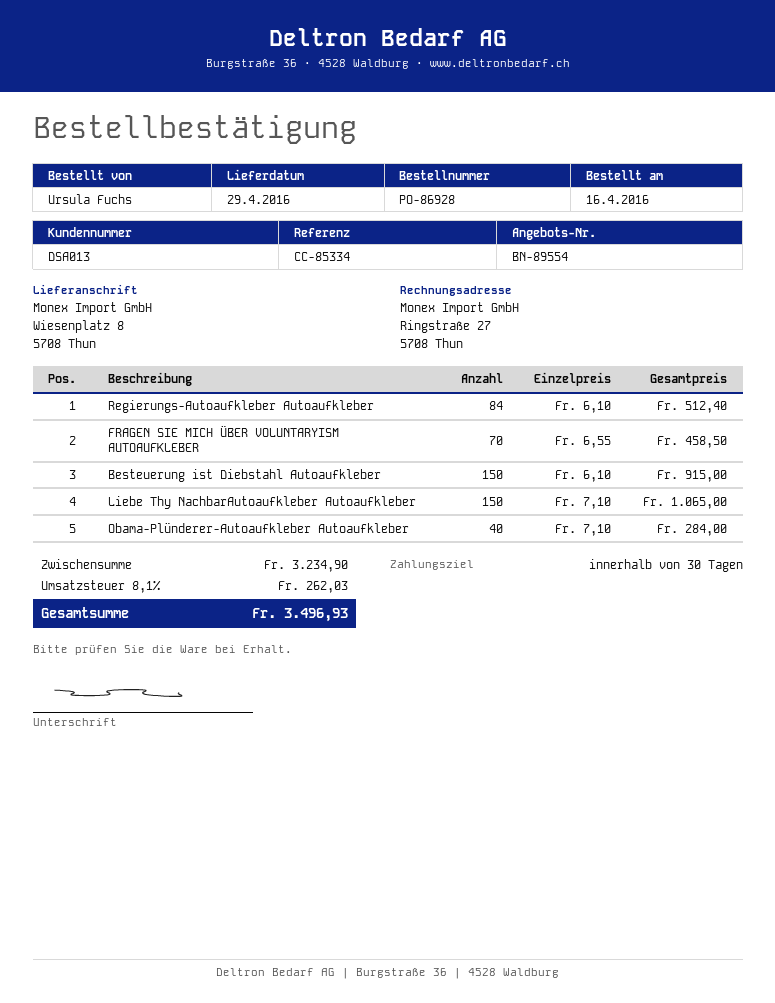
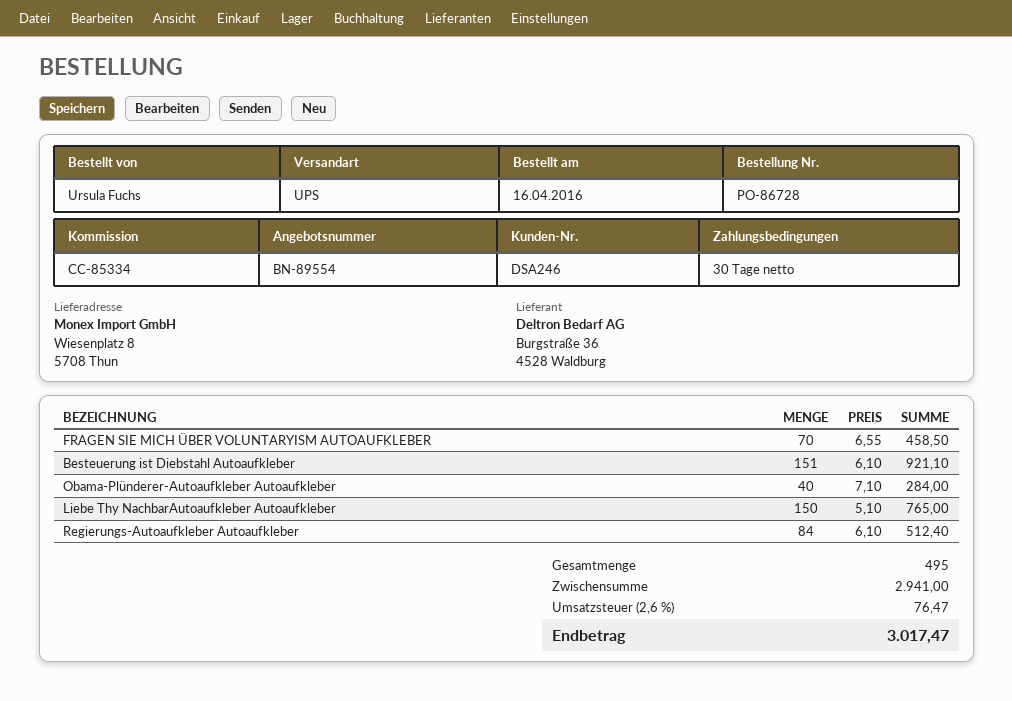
order number: PO-86928 -> PO-86728
customer number: DSA013 -> DSA246
Besteuerung ist Diebstahl Autoaufkleber: 150 x 6.10 = 915.00 -> 151 x 6.10 = 921.10
Liebe Thy NachbarAutoaufkleber Autoaufkleber: 150 x 7.10 = 1065.00 -> 150 x 5.10 = 765.00
subtotal: 3234.90 -> 2941.00
tax: 8.1% = 262.03 -> 2.6% = 76.47
total: 3496.93 -> 3017.47

